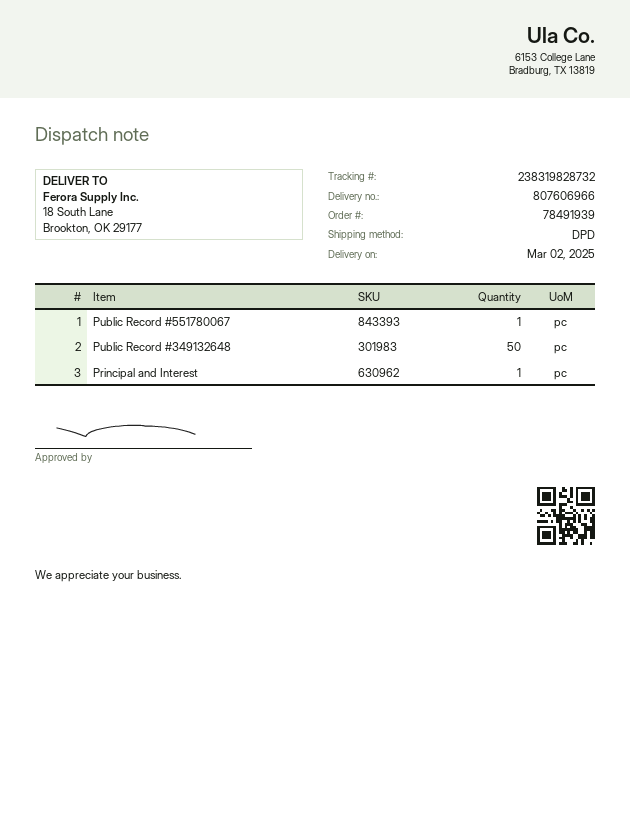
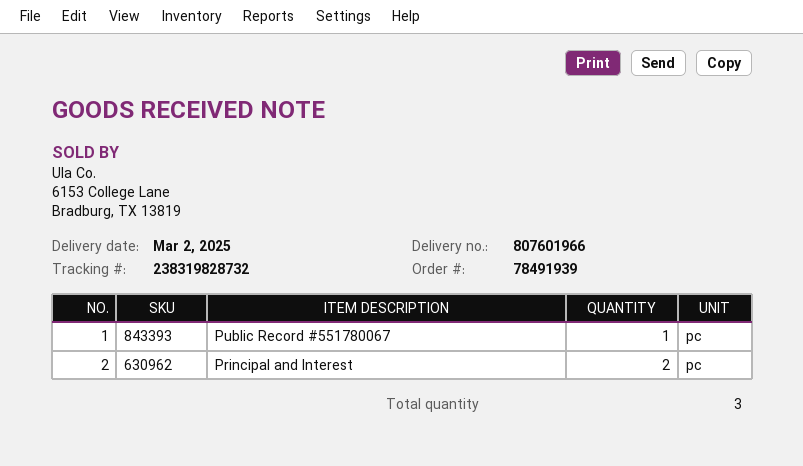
delivery note number: 807606966 -> 807601966
Public Record #349132648: 50 -> none
Principal and Interest: 1 -> 2

